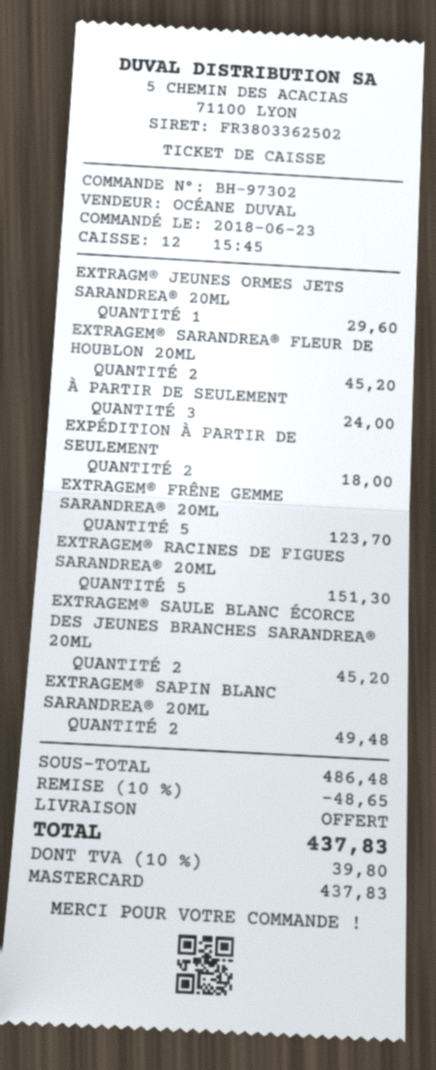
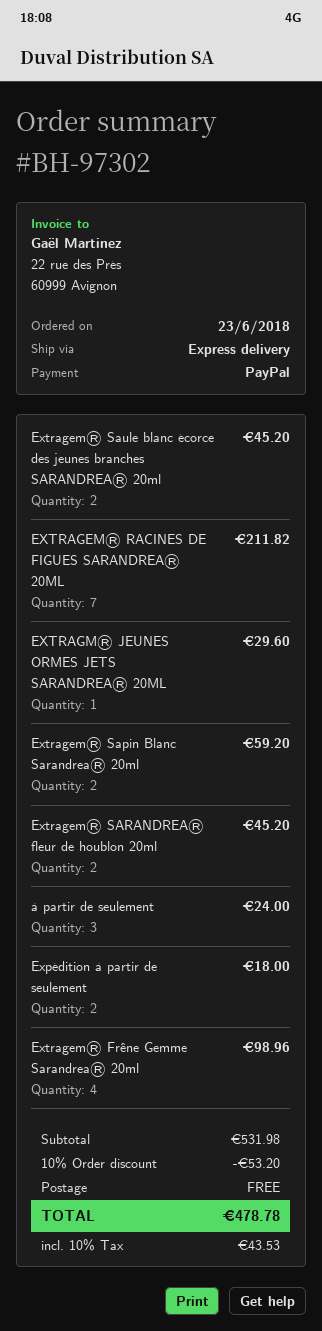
payment method: Mastercard -> PayPal
EXTRAGEM® FRÊNE GEMME SARANDREA® 20ML: 5 for 123.70 -> 4 for 98.96
EXTRAGEM® RACINES DE FIGUES SARANDREA® 20ML: 5 for 151.30 -> 7 for 211.82
EXTRAGEM® SAPIN BLANC SARANDREA® 20ML: 2 for 49.48 -> 2 for 59.20
subtotal: 486.48 -> 531.98
discount: 10% = 48.65 -> 10% = 53.20
tax: 10% = 39.80 -> 10% = 43.53
total: 437.83 -> 478.78

